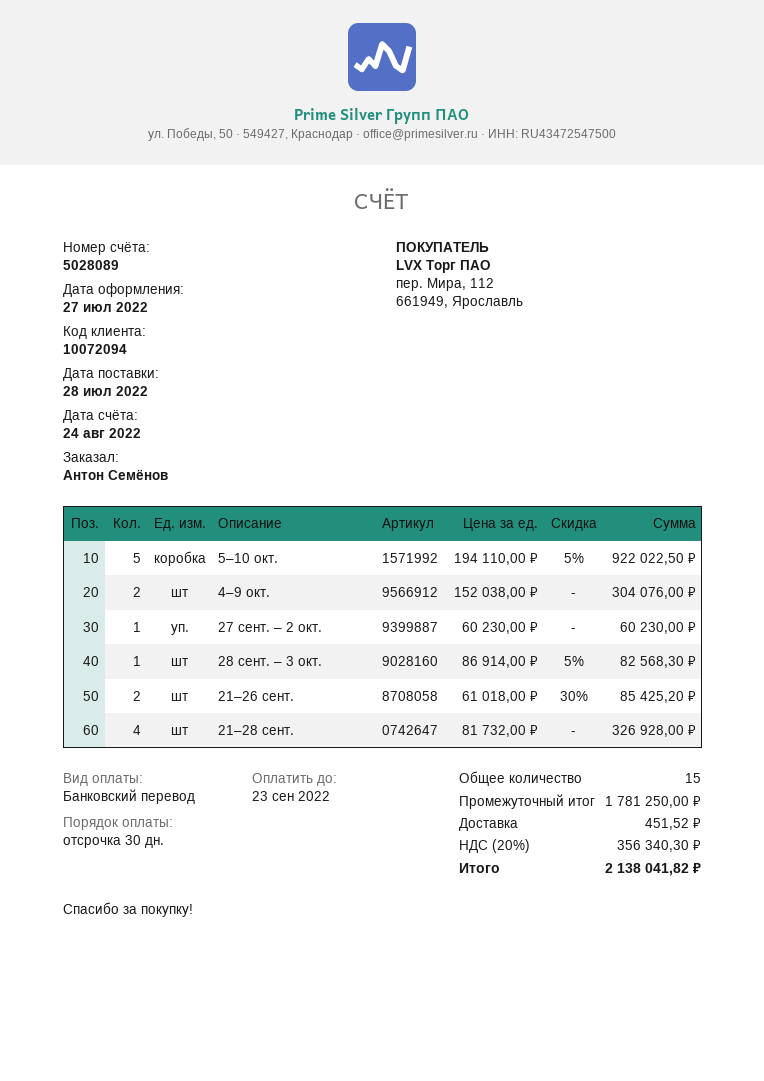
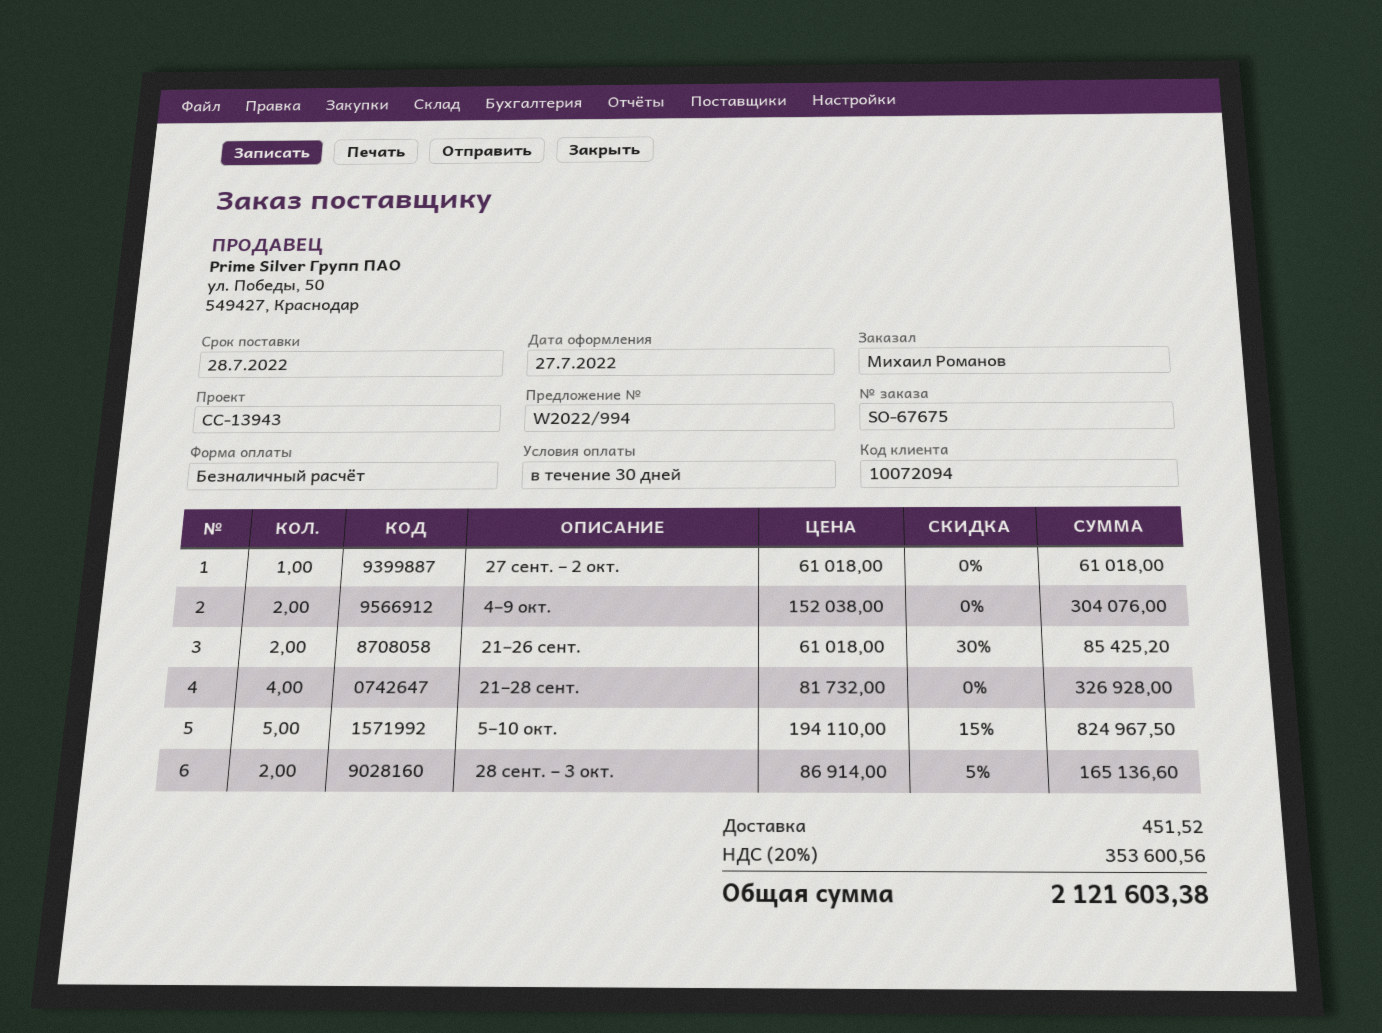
ordered by: Антон Семёнов -> Михаил Романов
5–10 окт.: 5 x 194110.00 - 5% = 922022.50 -> 5 x 194110.00 - 15% = 824967.50
27 сент. – 2 окт.: 1 x 60230.00 = 60230.00 -> 1 x 61018.00 = 61018.00
28 сент. – 3 окт.: 1 x 86914.00 - 5% = 82568.30 -> 2 x 86914.00 - 5% = 165136.60
tax: 20% = 356340.30 -> 20% = 353600.56
total: 2138041.82 -> 2121603.38

